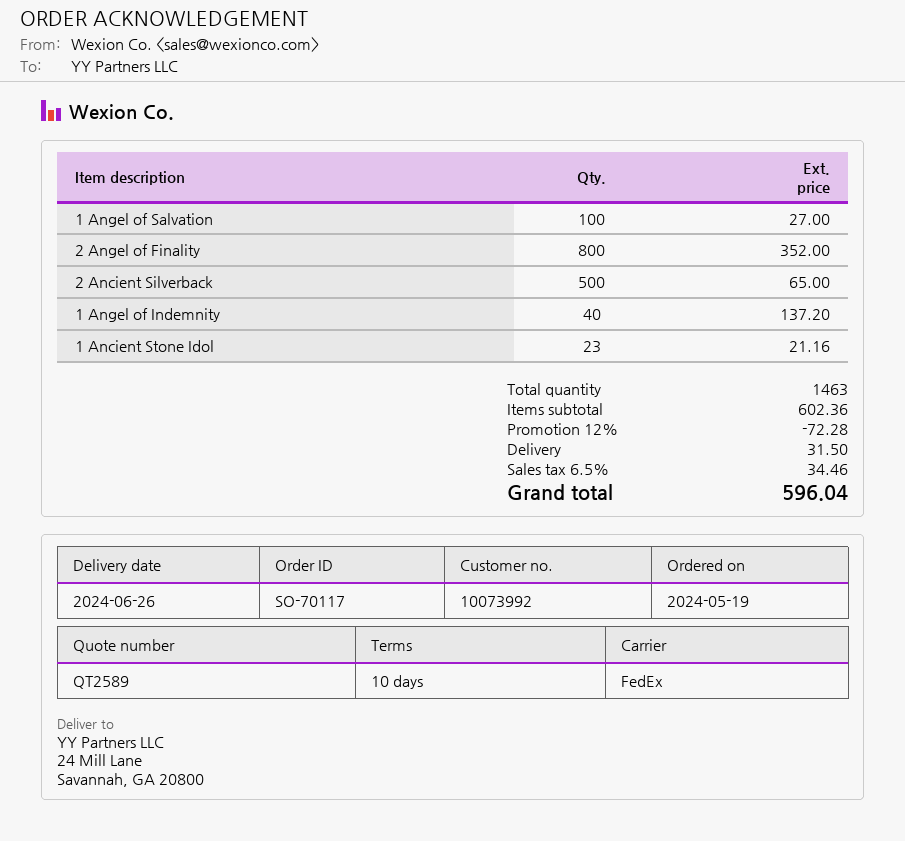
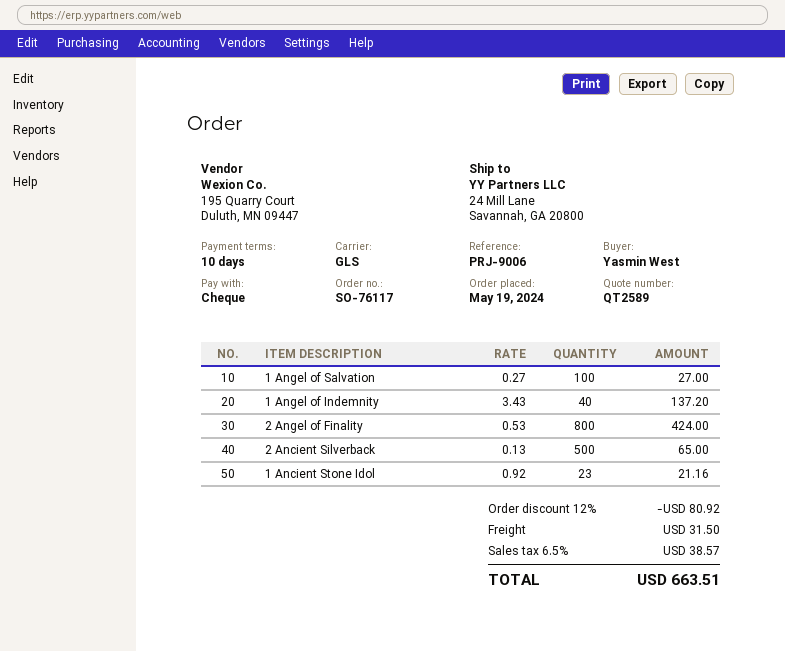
order number: SO-70117 -> SO-76117
shipping method: FedEx -> GLS
2 Angel of Finality: 800 for 352.00 -> 800 for 424.00
discount: 12% = 72.28 -> 12% = 80.92
tax: 6.5% = 34.46 -> 6.5% = 38.57
total: 596.04 -> 663.51

